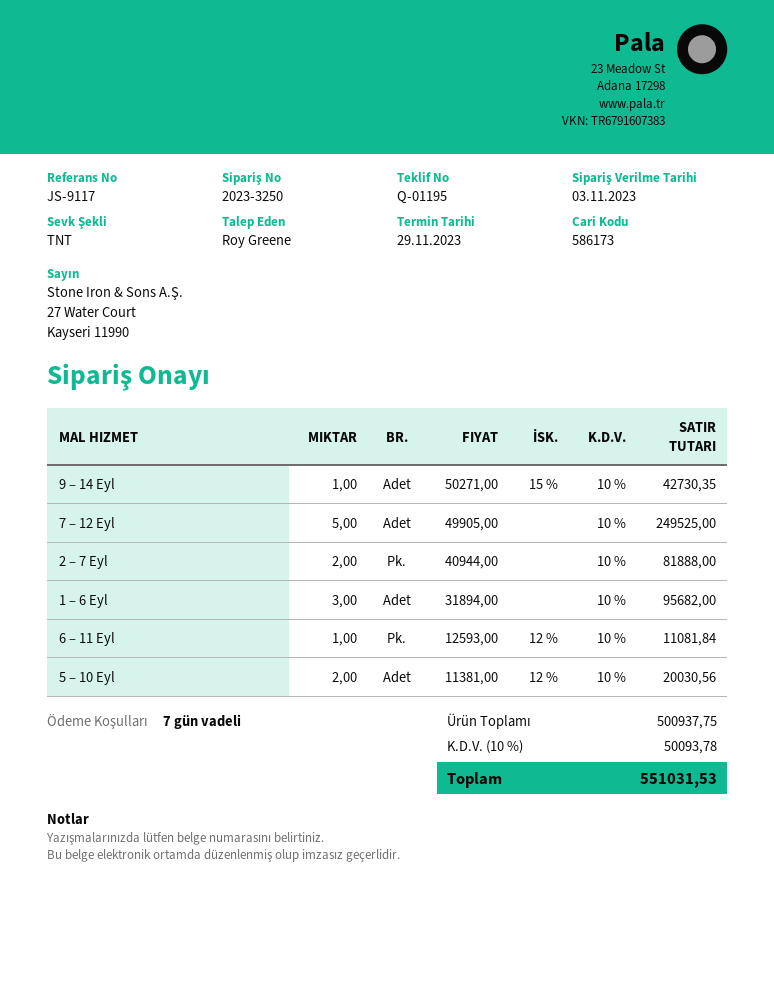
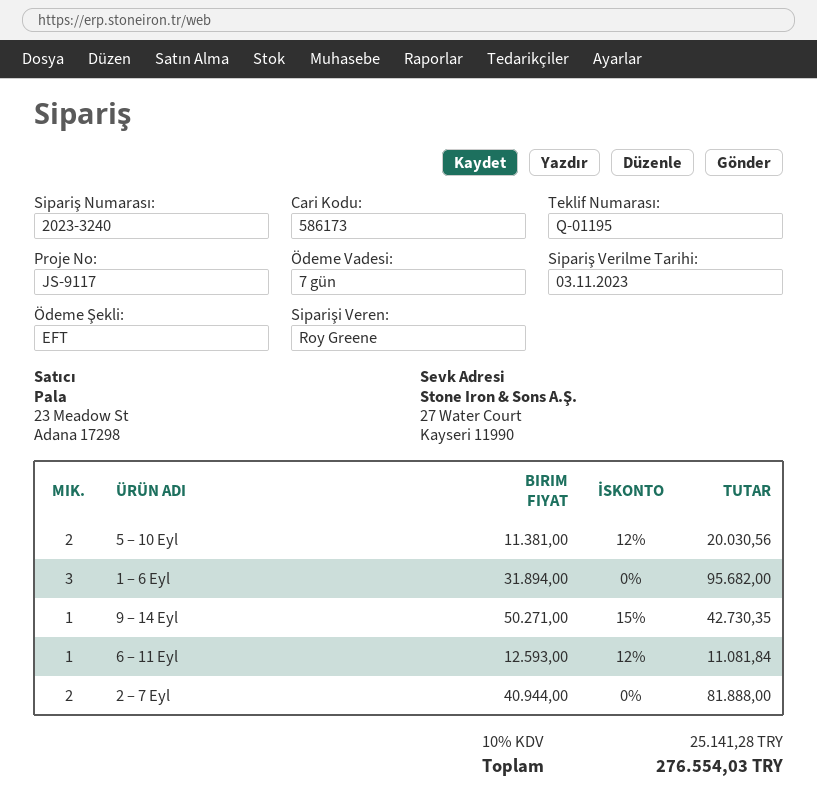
order number: 2023-3250 -> 2023-3240
7 – 12 Eyl: 5 x 49905.00 = 249525.00 -> none
tax: 10% = 50093.78 -> 10% = 25141.28
total: 551031.53 -> 276554.03

